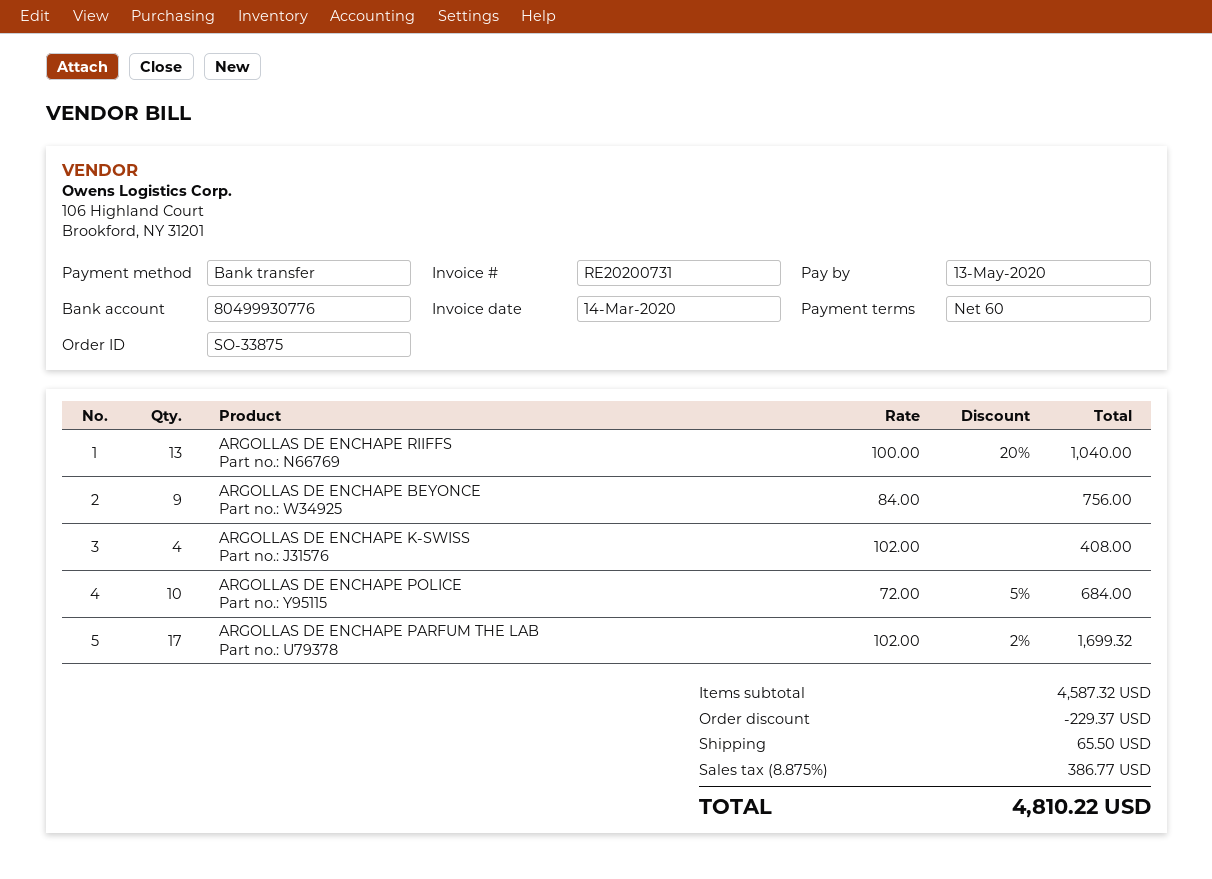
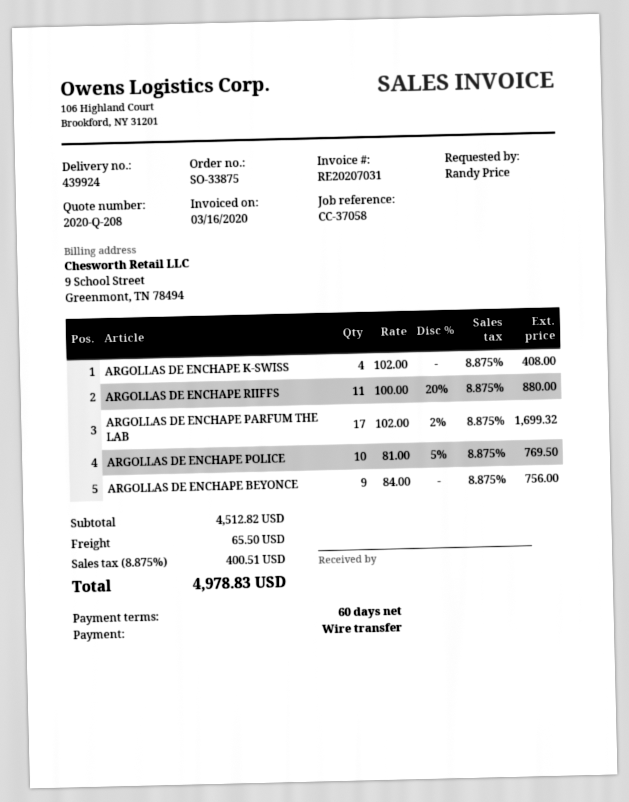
invoice number: RE20200731 -> RE20207031
invoice date: 2020-03-14 -> 2020-03-16
ARGOLLAS DE ENCHAPE RIIFFS: 13 x 100.00 - 20% = 1040.00 -> 11 x 100.00 - 20% = 880.00
ARGOLLAS DE ENCHAPE POLICE: 10 x 72.00 - 5% = 684.00 -> 10 x 81.00 - 5% = 769.50
subtotal: 4587.32 -> 4512.82
discount: 229.37 -> none
tax: 8.875% = 386.77 -> 8.875% = 400.51
total: 4810.22 -> 4978.83

